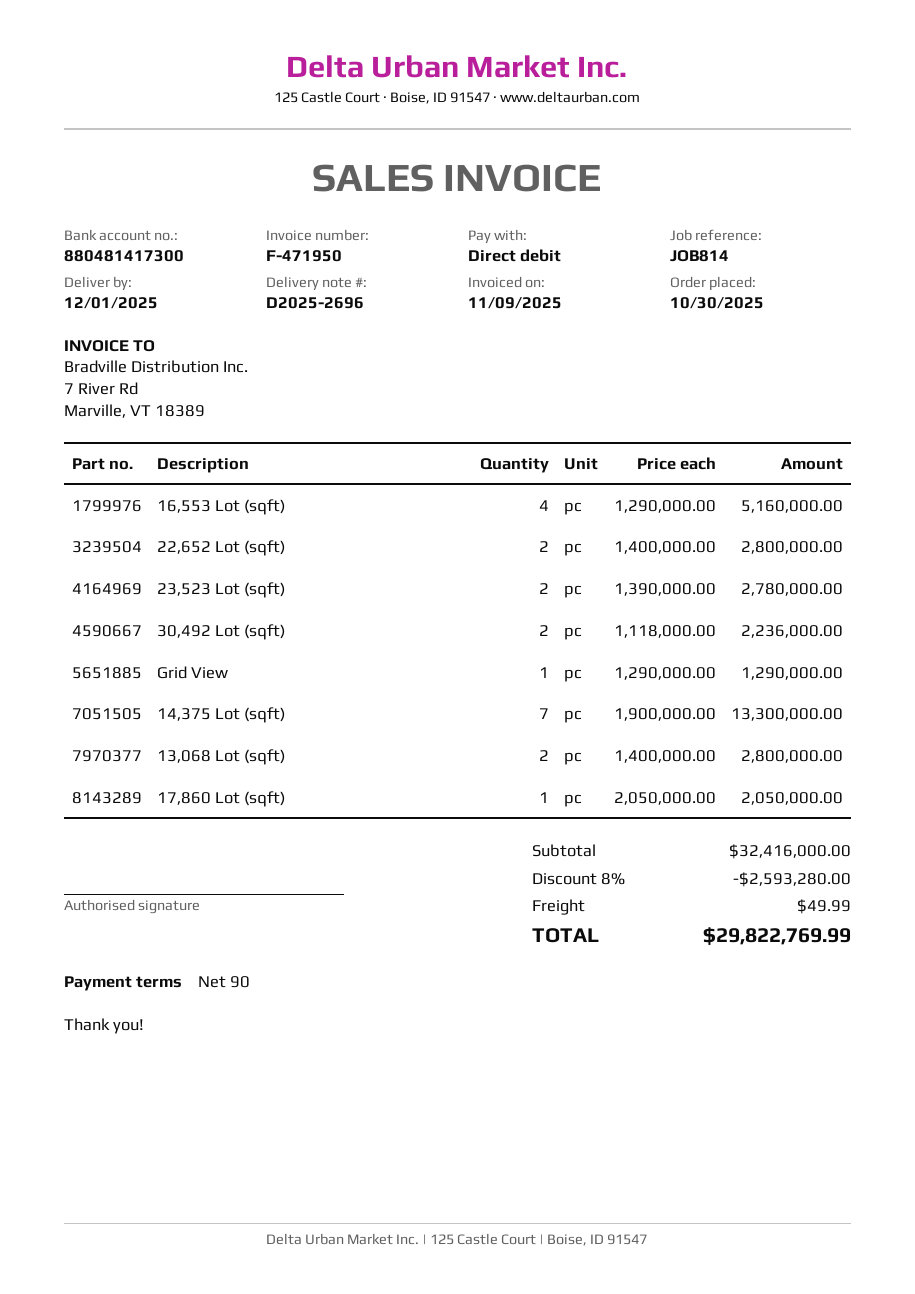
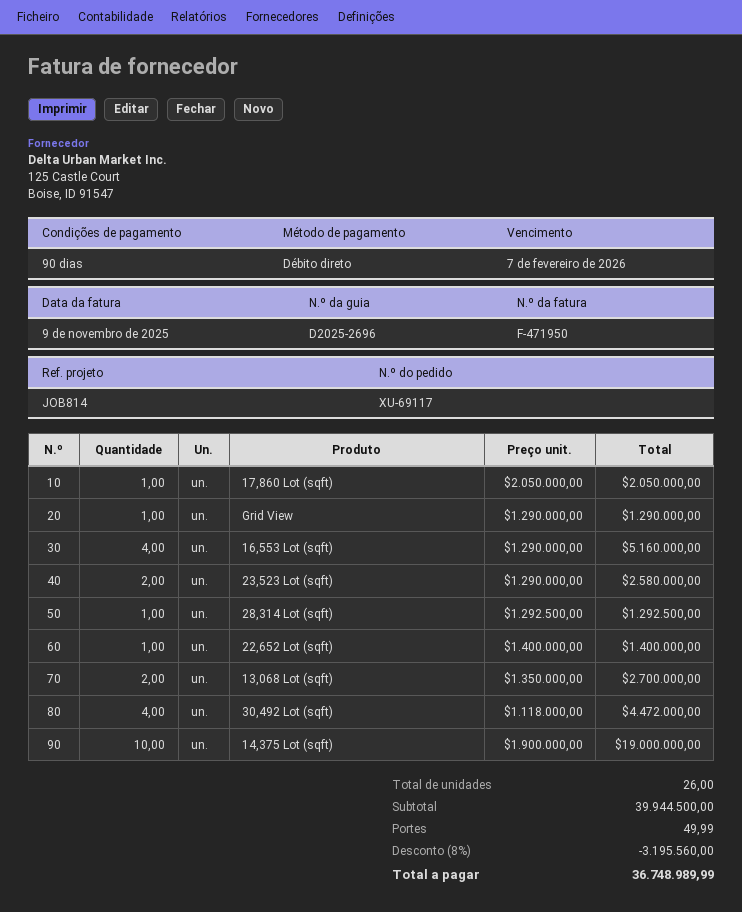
22,652 Lot (sqft): 2 x 1400000.00 = 2800000.00 -> 1 x 1400000.00 = 1400000.00
23,523 Lot (sqft): 2 x 1390000.00 = 2780000.00 -> 2 x 1290000.00 = 2580000.00
30,492 Lot (sqft): 2 x 1118000.00 = 2236000.00 -> 4 x 1118000.00 = 4472000.00
14,375 Lot (sqft): 7 x 1900000.00 = 13300000.00 -> 10 x 1900000.00 = 19000000.00
13,068 Lot (sqft): 2 x 1400000.00 = 2800000.00 -> 2 x 1350000.00 = 2700000.00
28,314 Lot (sqft): none -> 1 x 1292500.00 = 1292500.00
subtotal: 32416000.00 -> 39944500.00
discount: 8% = 2593280.00 -> 8% = 3195560.00
total: 29822769.99 -> 36748989.99

